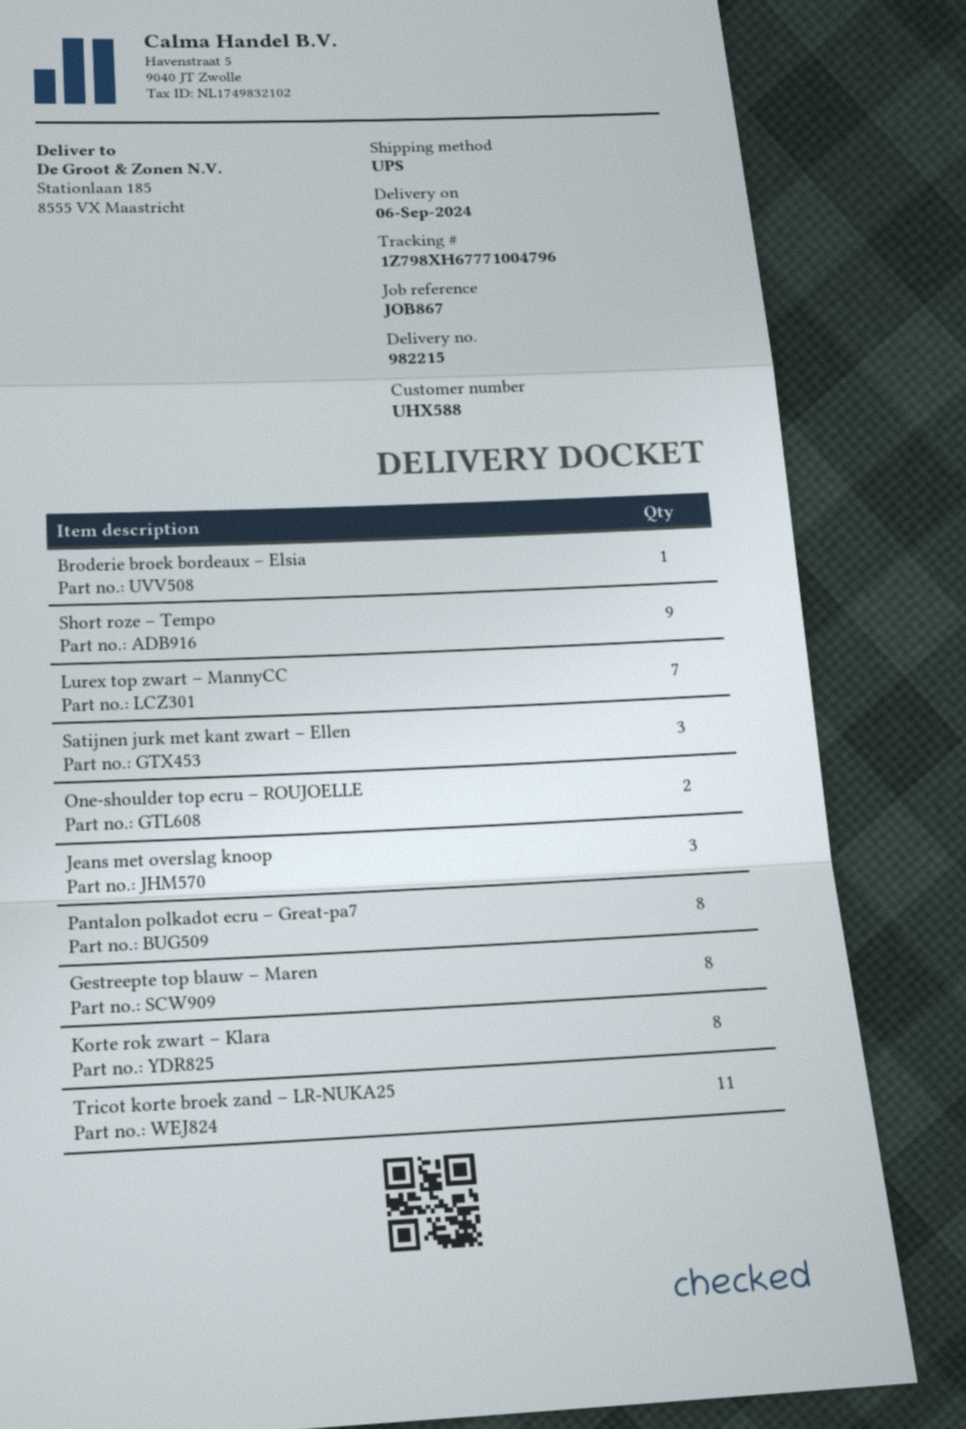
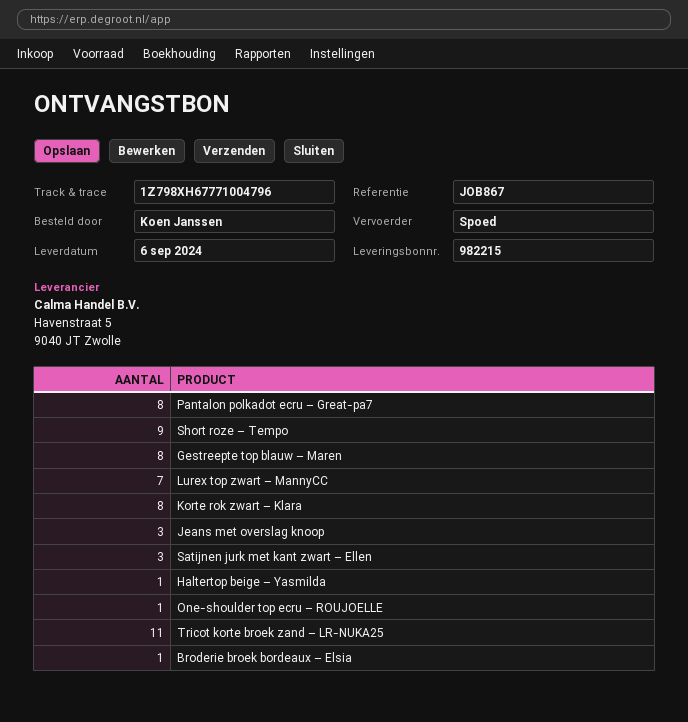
shipping method: UPS -> express
One-shoulder top ecru – ROUJOELLE: 2 -> 1
Haltertop beige – Yasmilda: none -> 1

